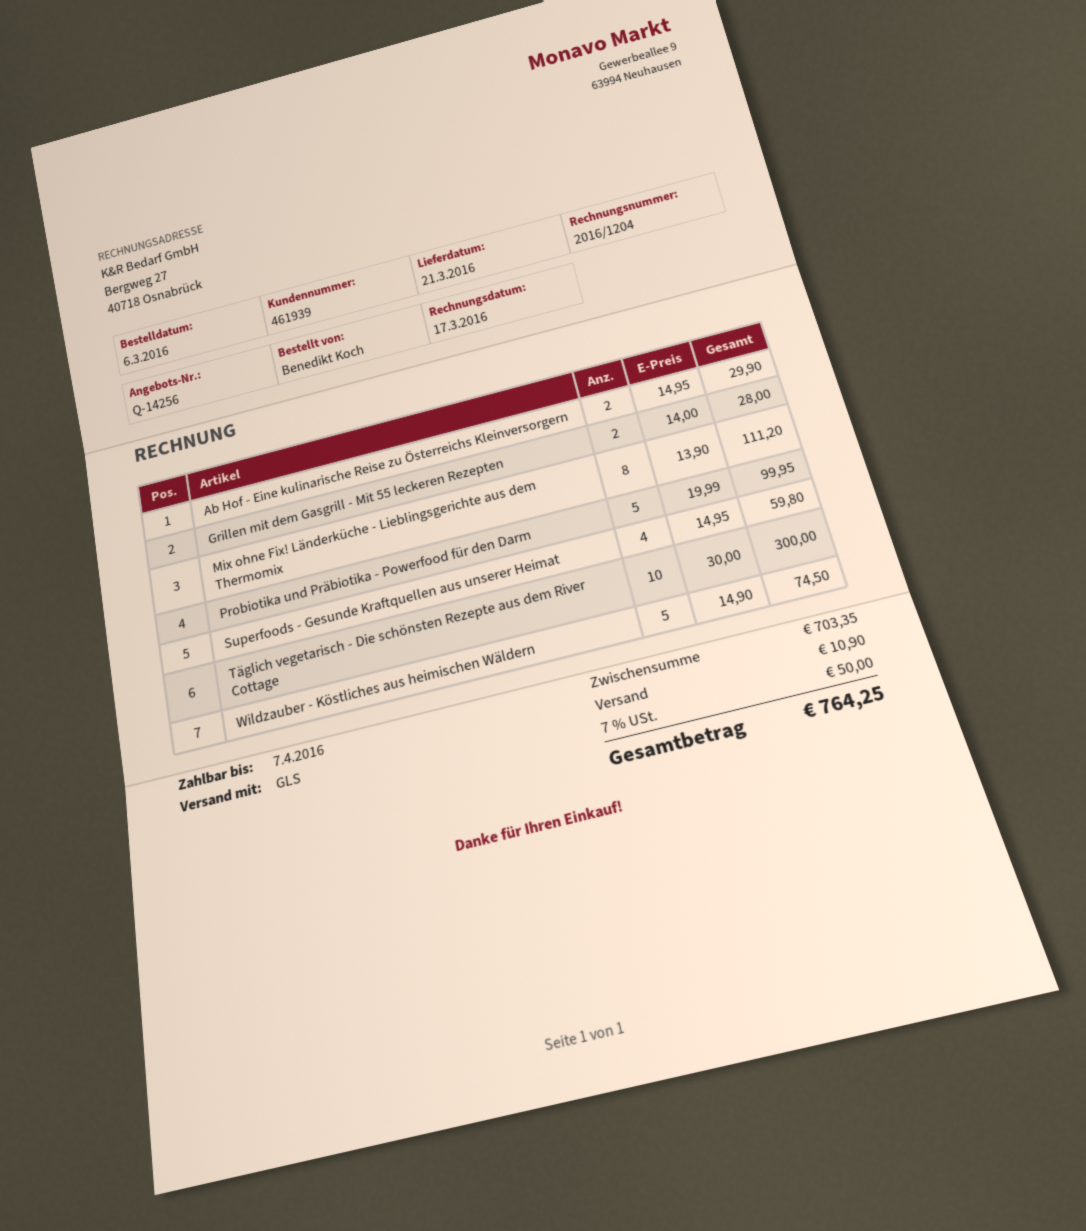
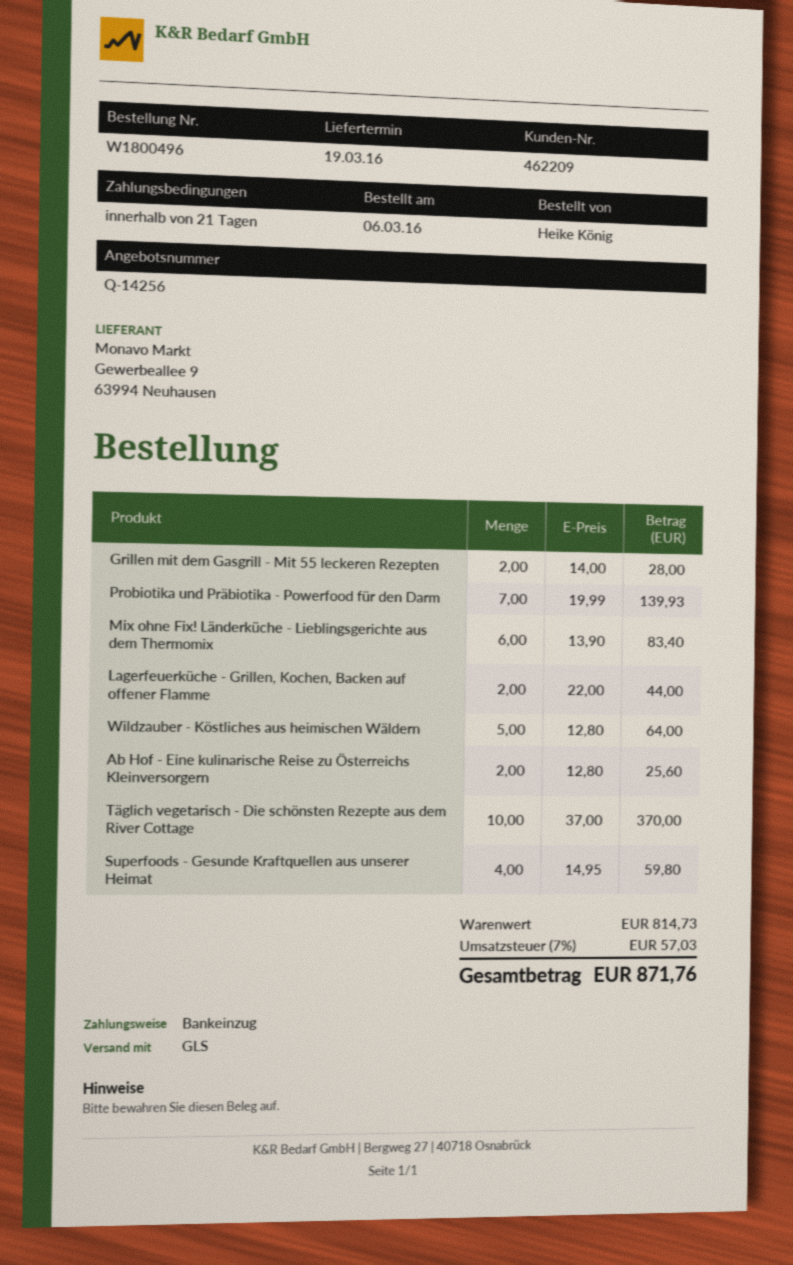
delivery date: 2016-03-21 -> 2016-03-19
customer number: 461939 -> 462209
ordered by: Benedikt Koch -> Heike König
Ab Hof - Eine kulinarische Reise zu Österreichs Kleinversorgern: 2 x 14.95 = 29.90 -> 2 x 12.80 = 25.60
Mix ohne Fix! Länderküche - Lieblingsgerichte aus dem Thermomix: 8 x 13.90 = 111.20 -> 6 x 13.90 = 83.40
Probiotika und Präbiotika - Powerfood für den Darm: 5 x 19.99 = 99.95 -> 7 x 19.99 = 139.93
Täglich vegetarisch - Die schönsten Rezepte aus dem River Cottage: 10 x 30.00 = 300.00 -> 10 x 37.00 = 370.00
Wildzauber - Köstliches aus heimischen Wäldern: 5 x 14.90 = 74.50 -> 5 x 12.80 = 64.00
Lagerfeuerküche - Grillen, Kochen, Backen auf offener Flamme: none -> 2 x 22.00 = 44.00
subtotal: 703.35 -> 814.73
shipping: 10.90 -> none
tax: 7% = 50.00 -> 7% = 57.03
total: 764.25 -> 871.76

